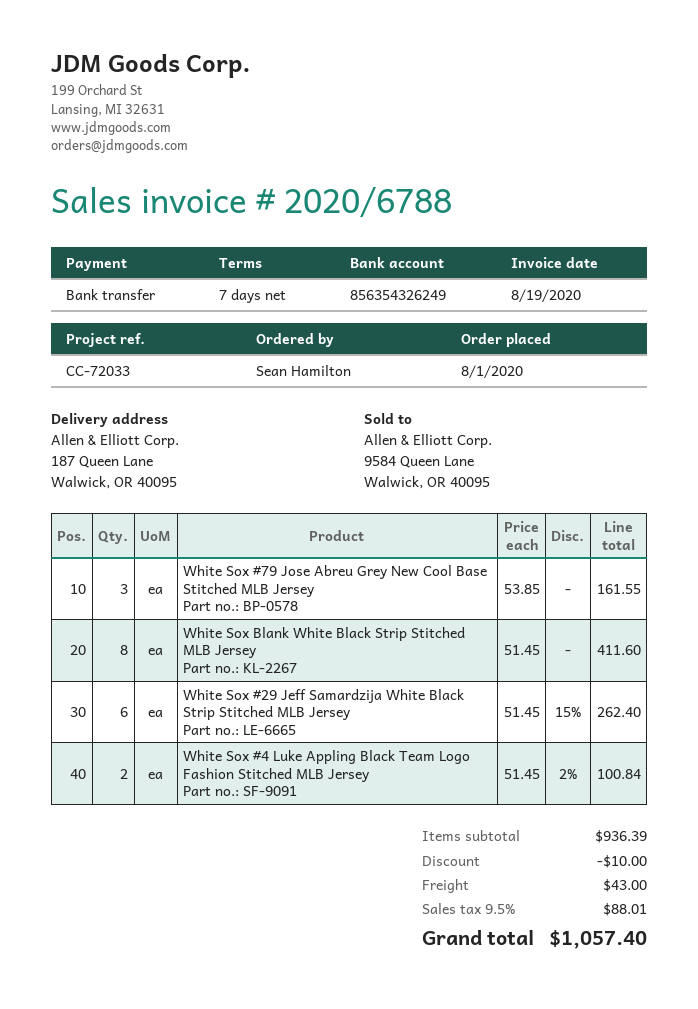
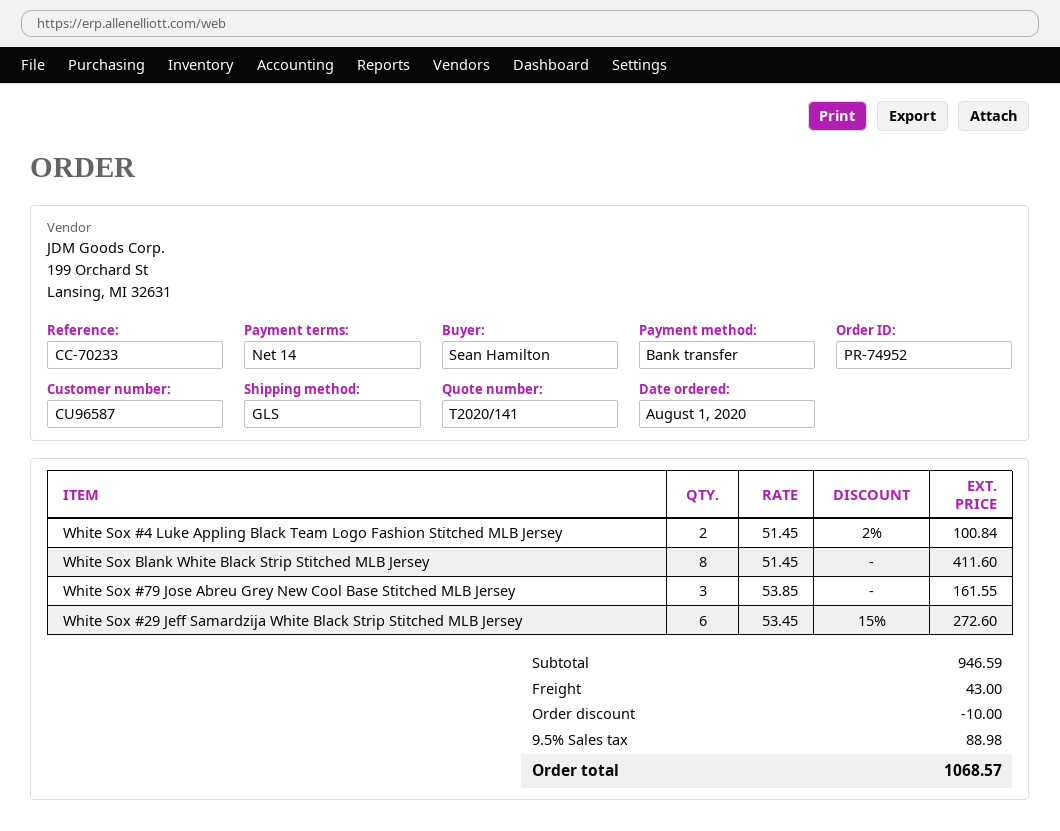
payment terms: 7 days -> 14 days
reference: CC-72033 -> CC-70233
White Sox #29 Jeff Samardzija White Black Strip Stitched MLB Jersey: 6 x 51.45 - 15% = 262.40 -> 6 x 53.45 - 15% = 272.60
subtotal: 936.39 -> 946.59
tax: 9.5% = 88.01 -> 9.5% = 88.98
total: 1057.40 -> 1068.57

